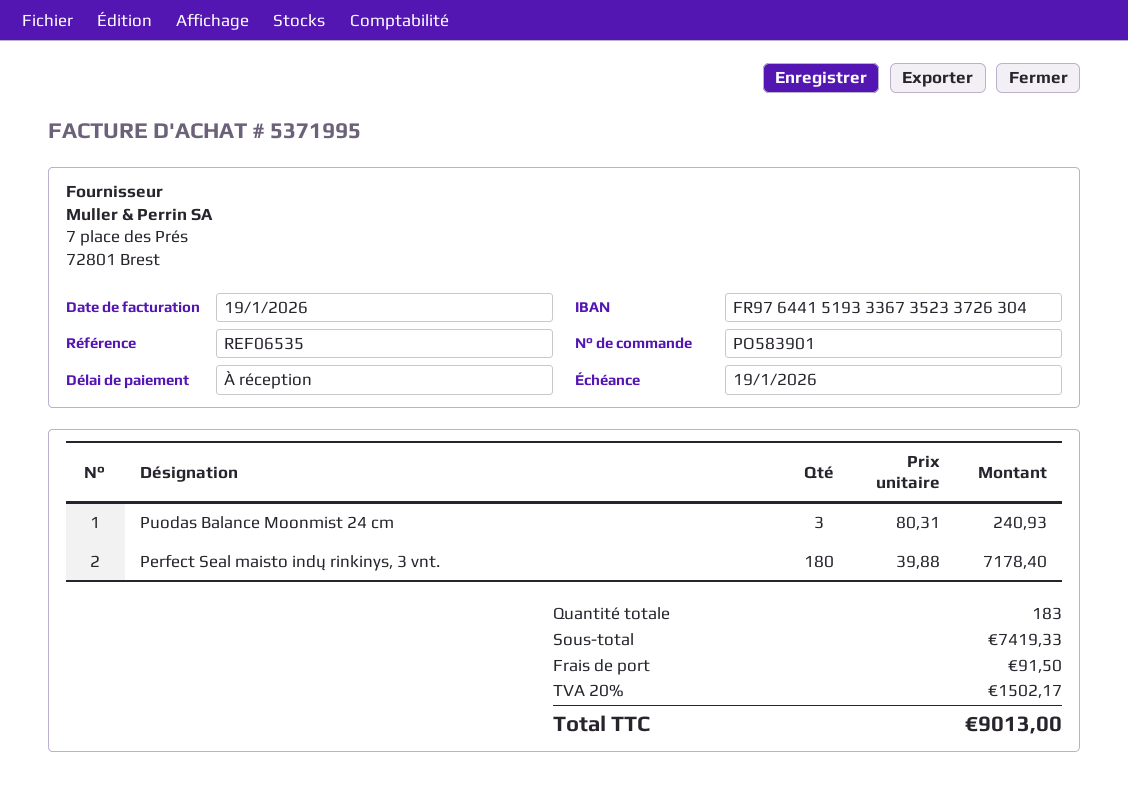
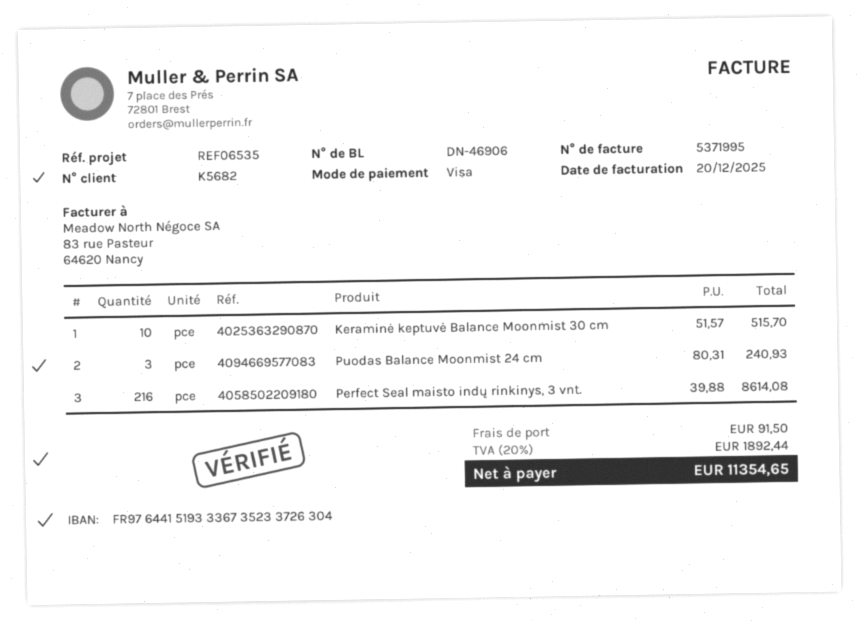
invoice date: 2026-01-19 -> 2025-12-20
Perfect Seal maisto indų rinkinys, 3 vnt.: 180 x 39.88 = 7178.40 -> 216 x 39.88 = 8614.08
Keraminė keptuvė Balance Moonmist 30 cm: none -> 10 x 51.57 = 515.70
tax: 20% = 1502.17 -> 20% = 1892.44
total: 9013.00 -> 11354.65

